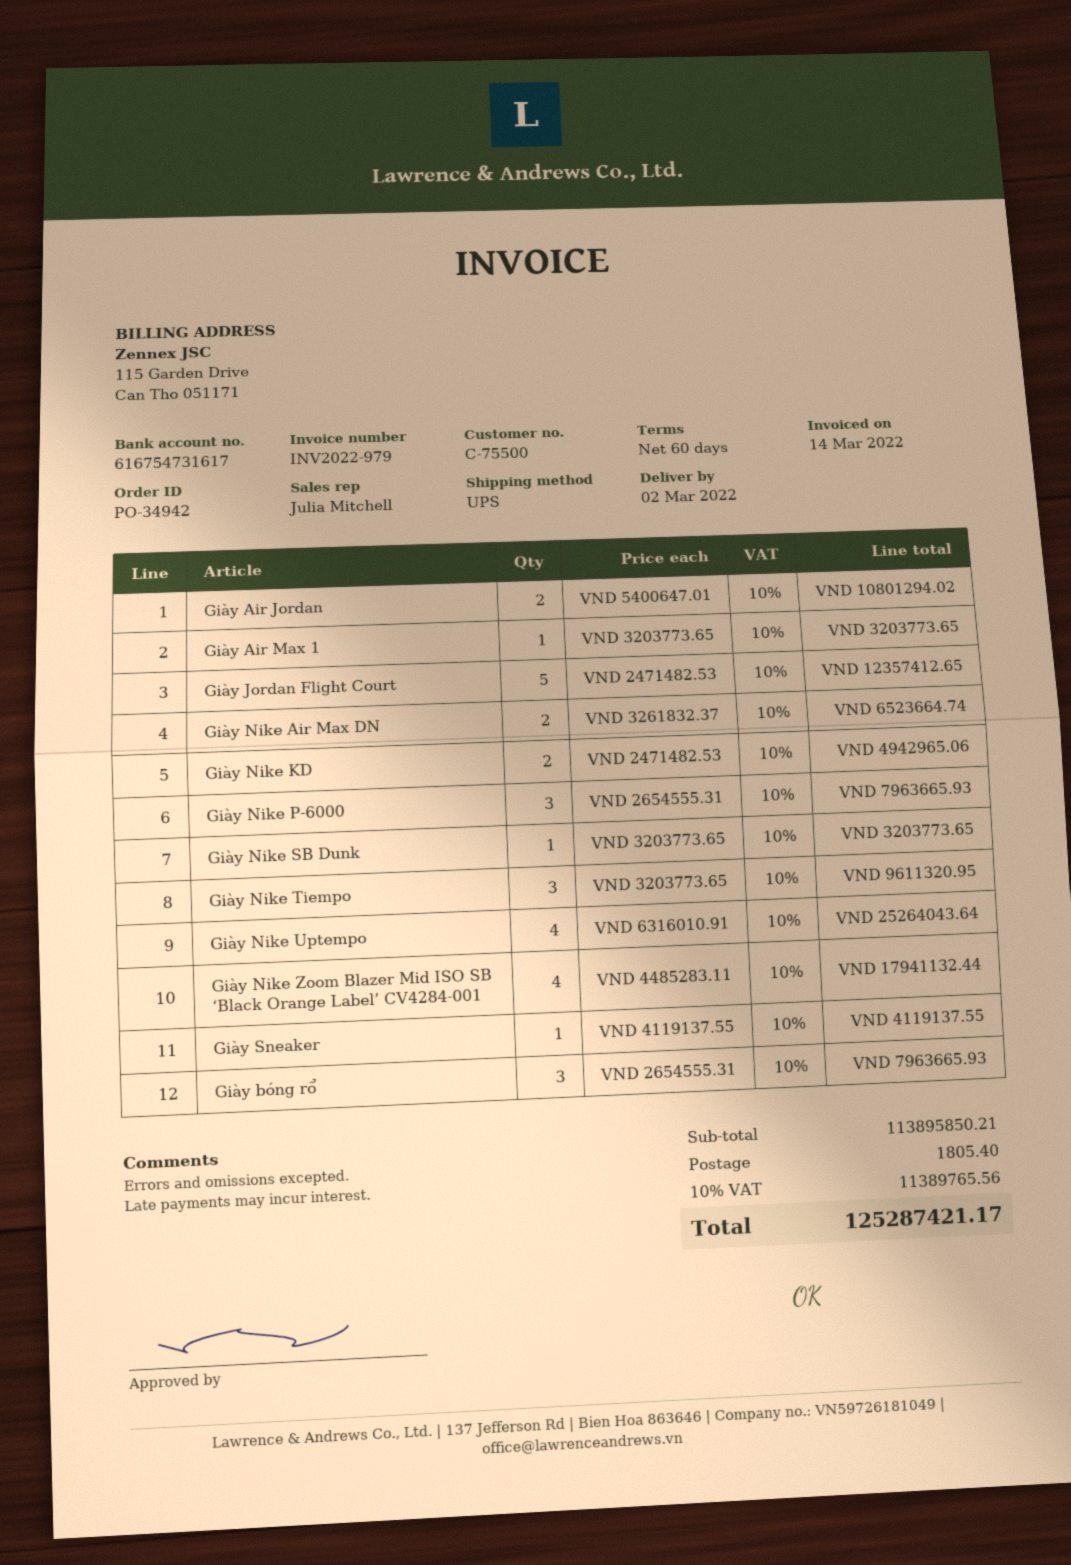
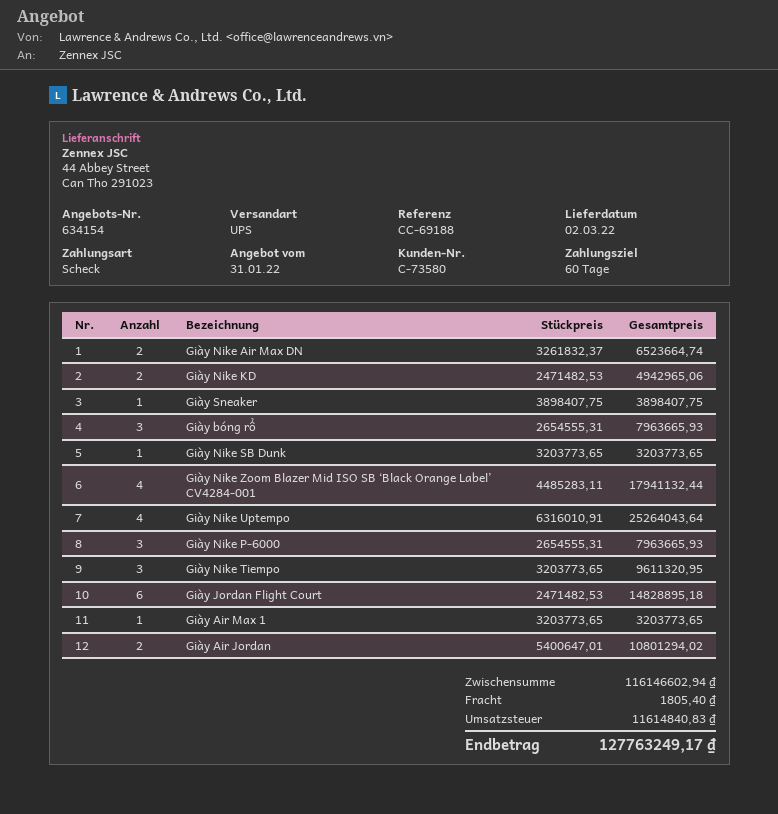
customer number: C-75500 -> C-73580
Giày Jordan Flight Court: 5 x 2471482.53 = 12357412.65 -> 6 x 2471482.53 = 14828895.18
Giày Sneaker: 1 x 4119137.55 = 4119137.55 -> 1 x 3898407.75 = 3898407.75
subtotal: 113895850.21 -> 116146602.94
tax: 11389765.56 -> 11614840.83
total: 125287421.17 -> 127763249.17

